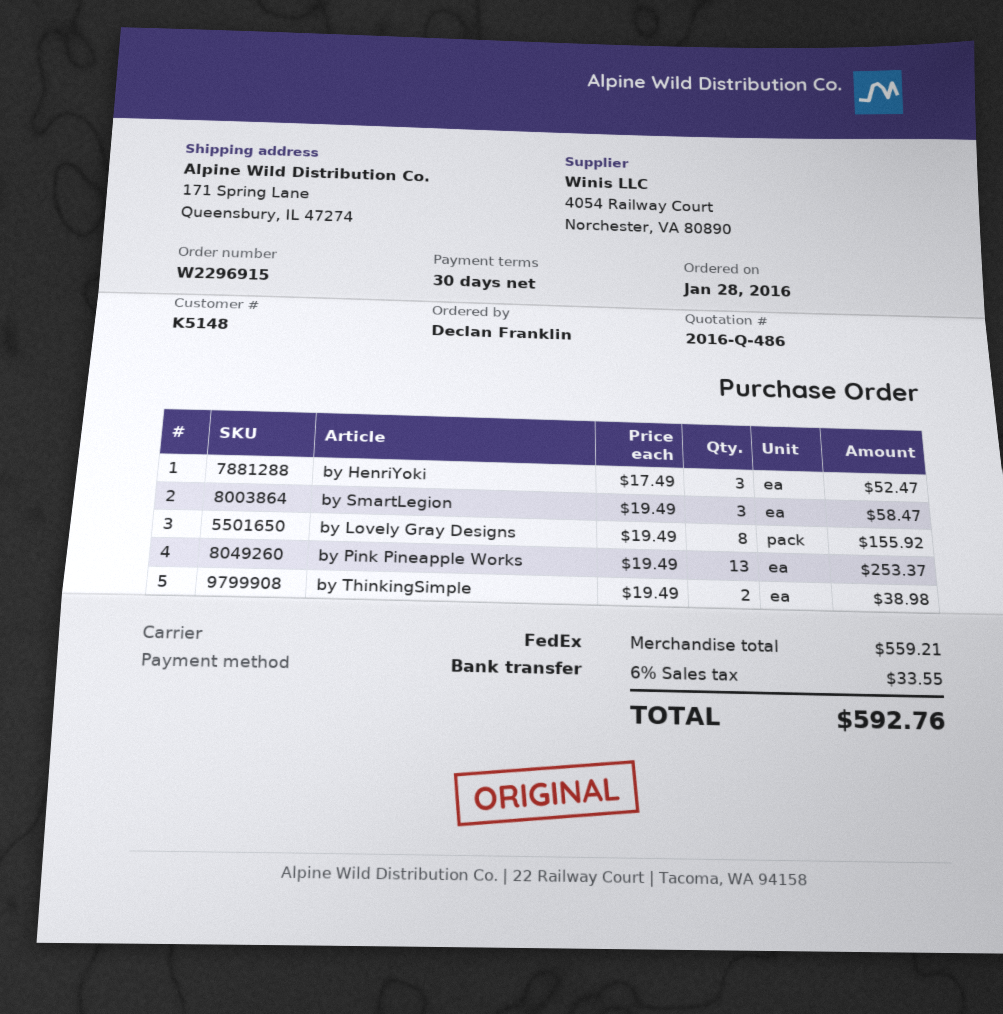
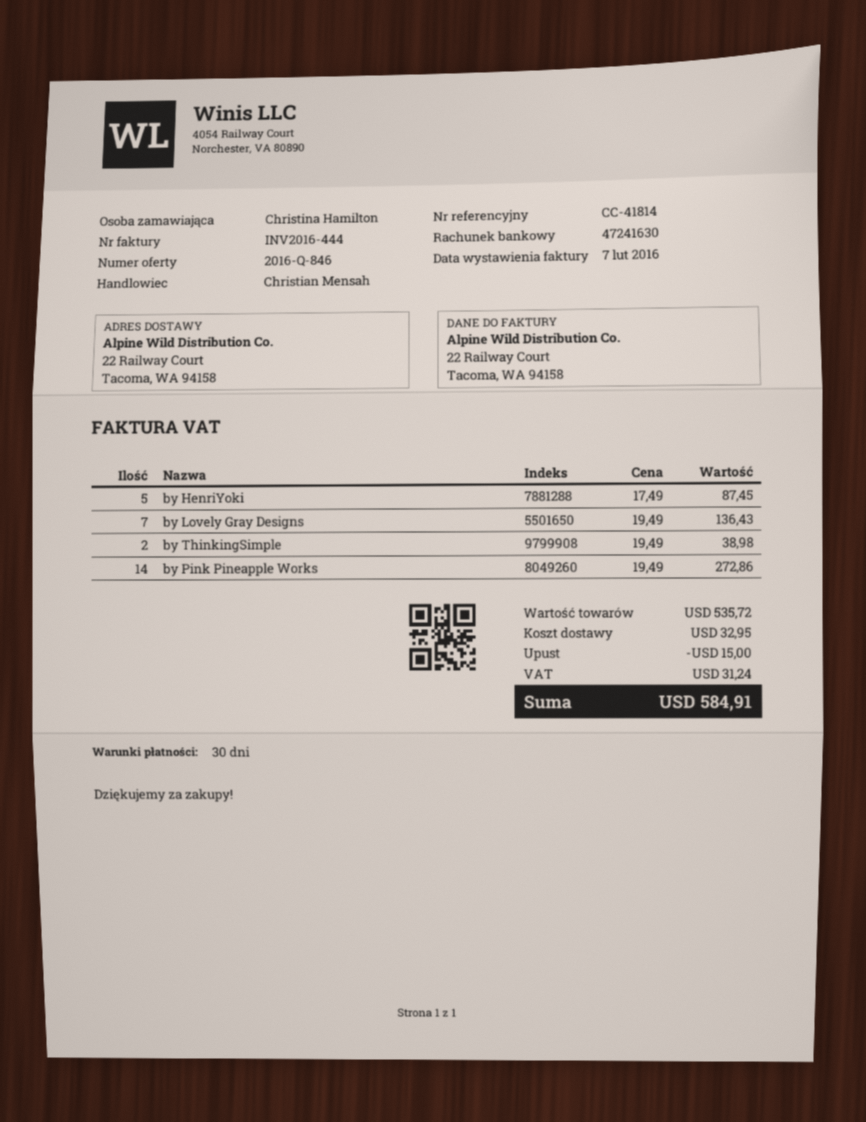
quote number: 2016-Q-486 -> 2016-Q-846
ordered by: Declan Franklin -> Christina Hamilton
ship to: 171 Spring Lane, Queensbury, IL 47274 -> 22 Railway Court, Tacoma, WA 94158
by HenriYoki: 3 x 17.49 = 52.47 -> 5 x 17.49 = 87.45
by SmartLegion: 3 x 19.49 = 58.47 -> none
by Lovely Gray Designs: 8 x 19.49 = 155.92 -> 7 x 19.49 = 136.43
by Pink Pineapple Works: 13 x 19.49 = 253.37 -> 14 x 19.49 = 272.86
subtotal: 559.21 -> 535.72
discount: none -> 15.00
shipping: none -> 32.95
tax: 33.55 -> 31.24
total: 592.76 -> 584.91

